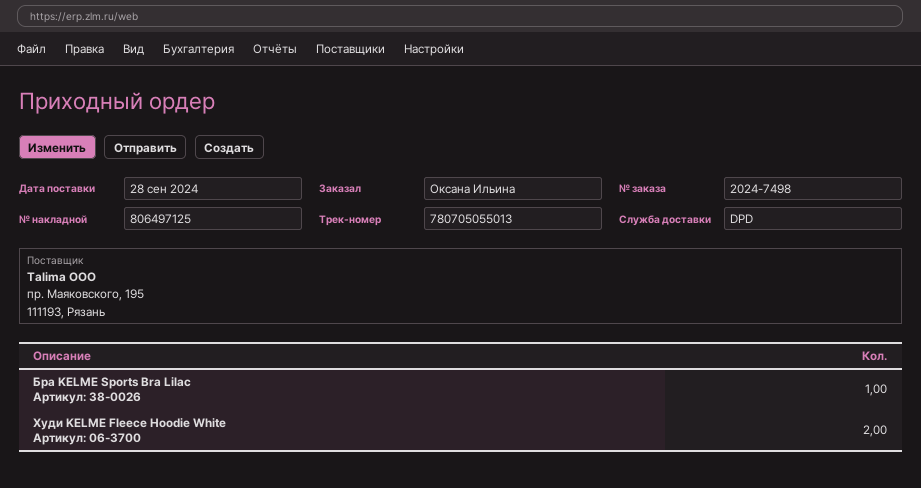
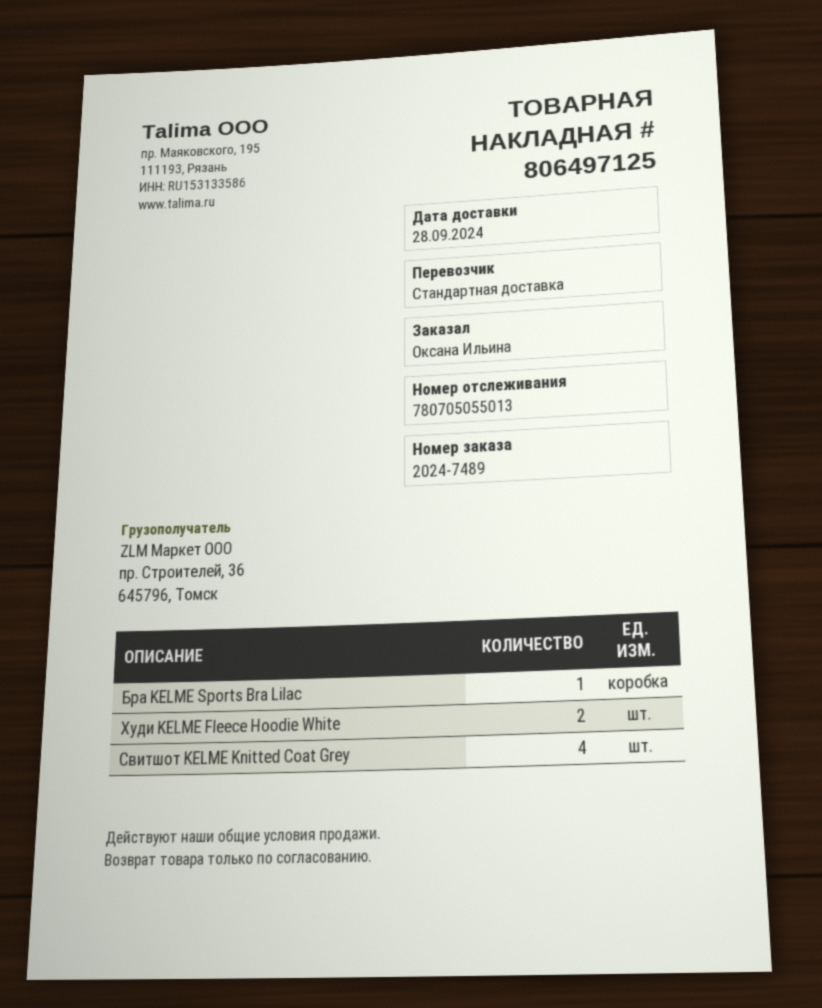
order number: 2024-7498 -> 2024-7489
shipping method: DPD -> standard
Свитшот KELME Knitted Coat Grey: none -> 4

